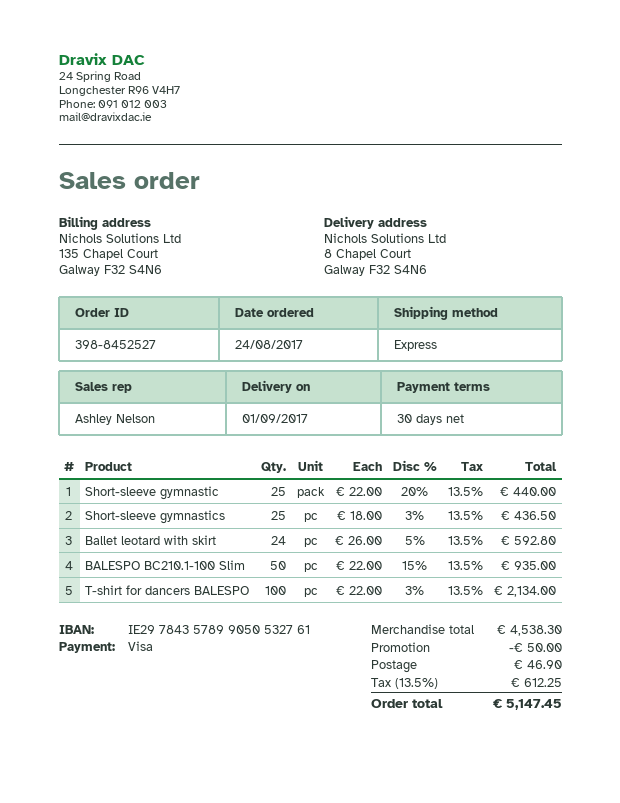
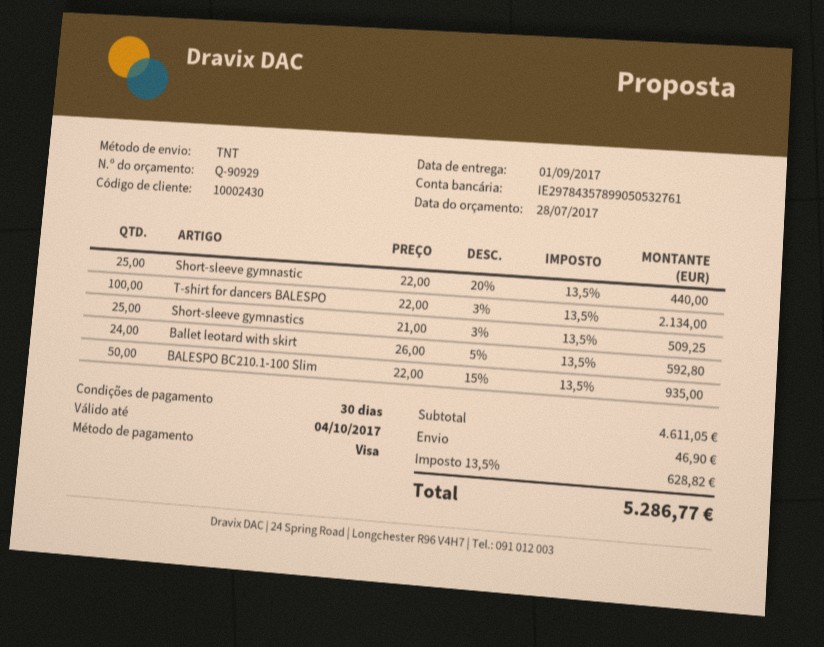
shipping method: express -> TNT
Short-sleeve gymnastics: 25 x 18.00 - 3% = 436.50 -> 25 x 21.00 - 3% = 509.25
subtotal: 4538.30 -> 4611.05
discount: 50.00 -> none
tax: 13.5% = 612.25 -> 13.5% = 628.82
total: 5147.45 -> 5286.77

